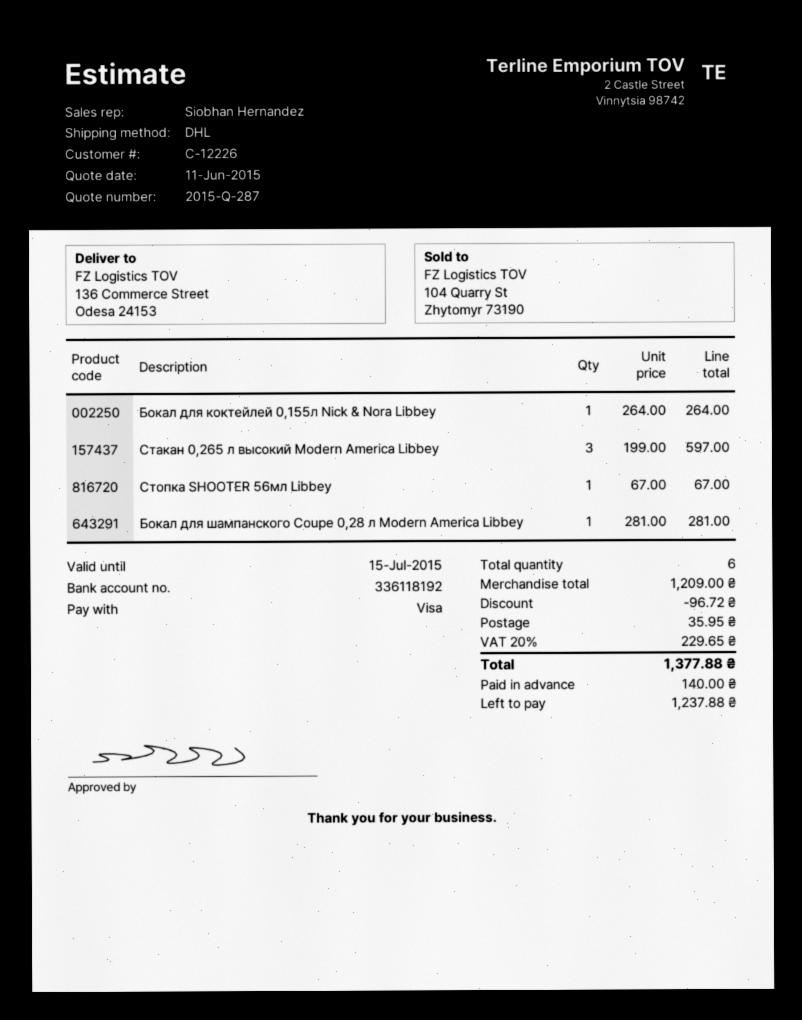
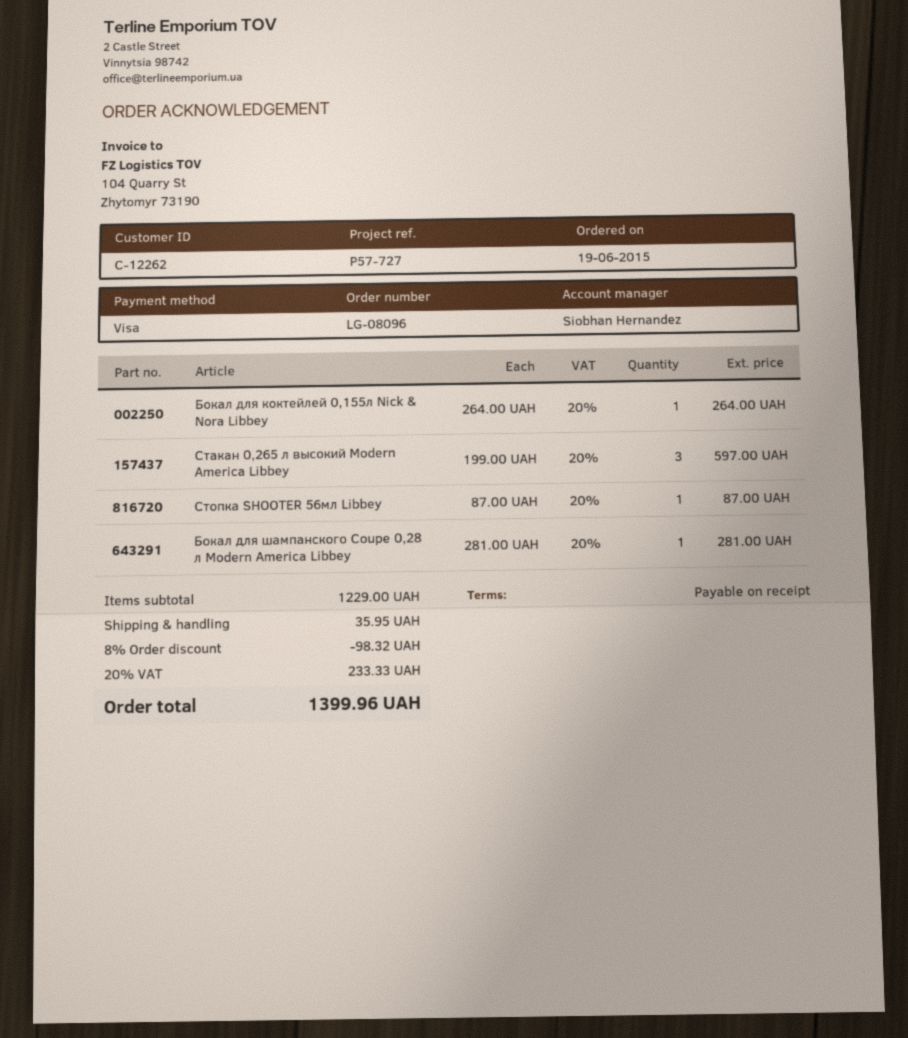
customer number: C-12226 -> C-12262
Стопка SHOOTER 56мл Libbey: 1 x 67.00 = 67.00 -> 1 x 87.00 = 87.00
subtotal: 1209.00 -> 1229.00
discount: 96.72 -> 98.32
tax: 20% = 229.65 -> 20% = 233.33
total: 1377.88 -> 1399.96

